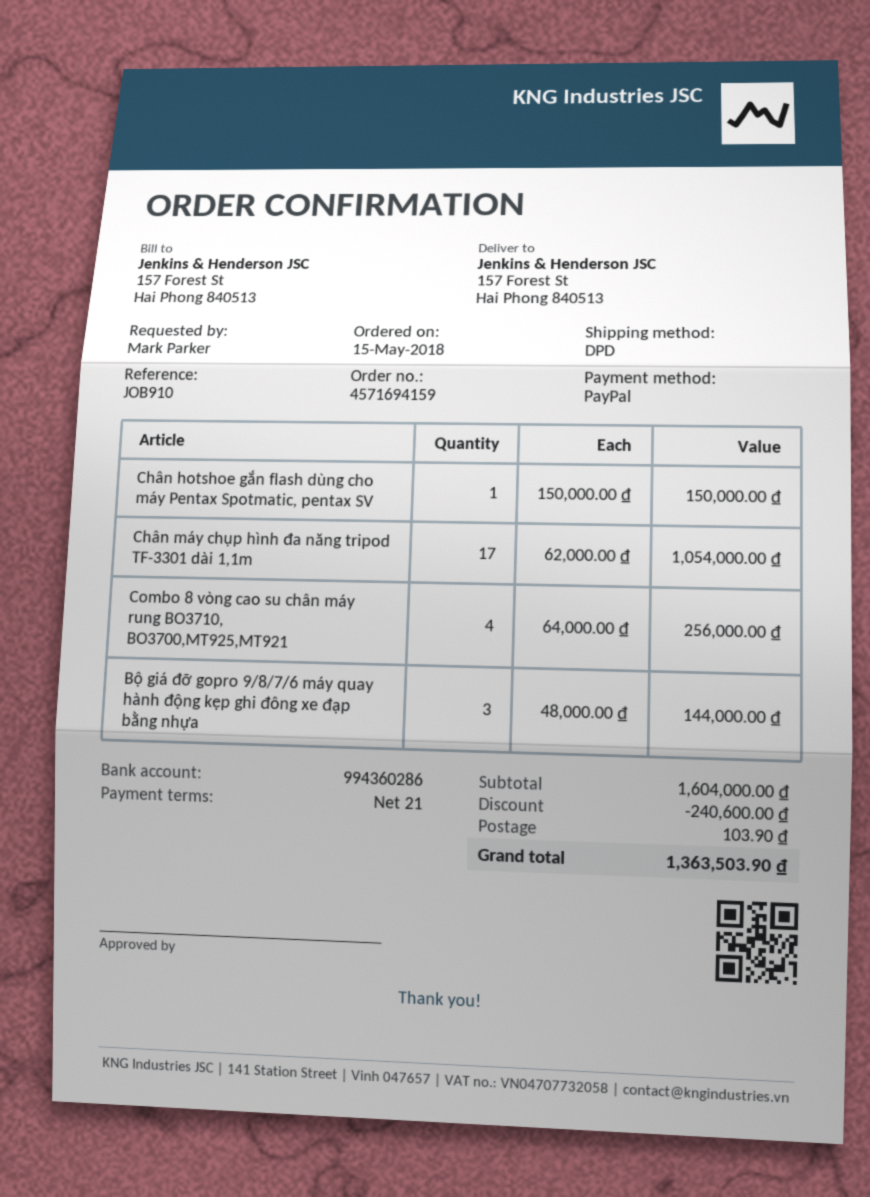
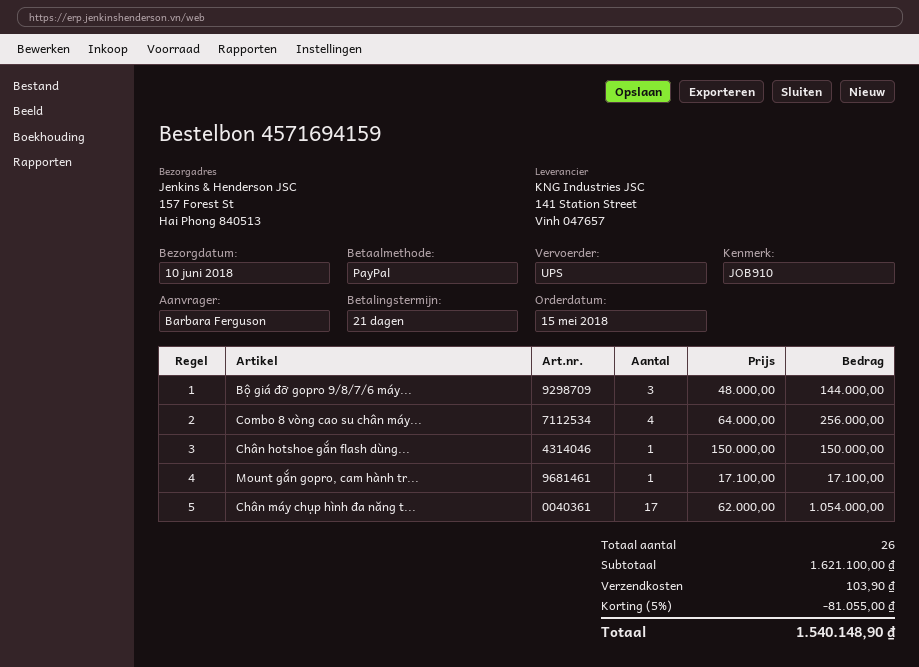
ordered by: Mark Parker -> Barbara Ferguson
shipping method: DPD -> UPS
Mount gắn gopro, cam hành tr...: none -> 1 x 17100.00 = 17100.00
subtotal: 1604000.00 -> 1621100.00
discount: 240600.00 -> 81055.00
total: 1363503.90 -> 1540148.90

